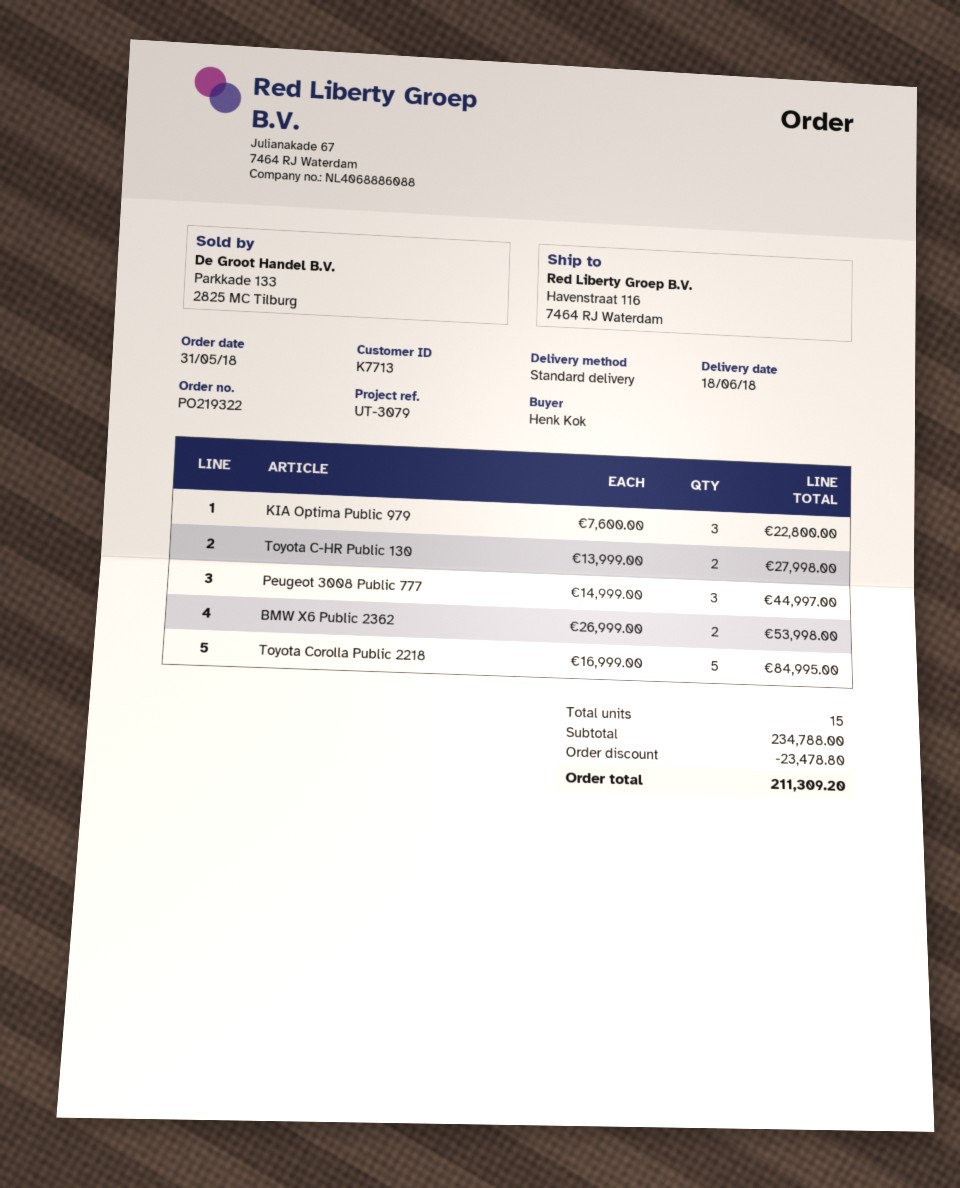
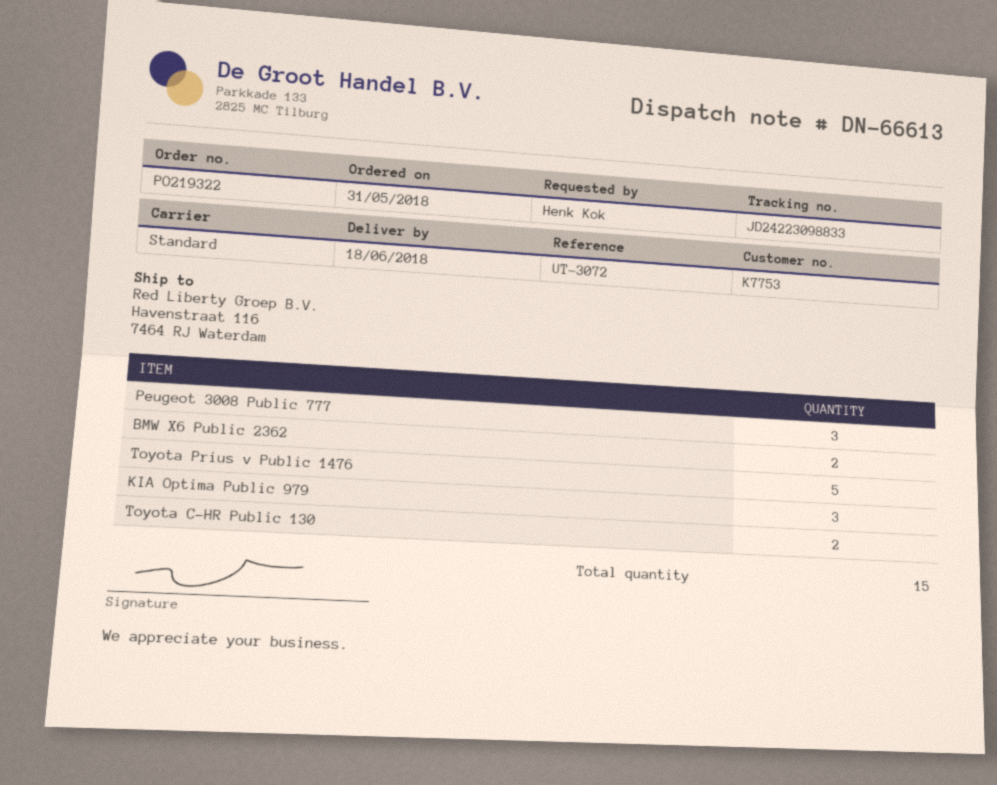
customer number: K7713 -> K7753
reference: UT-3079 -> UT-3072
Toyota Corolla Public 2218: 5 -> none
Toyota Prius v Public 1476: none -> 5

